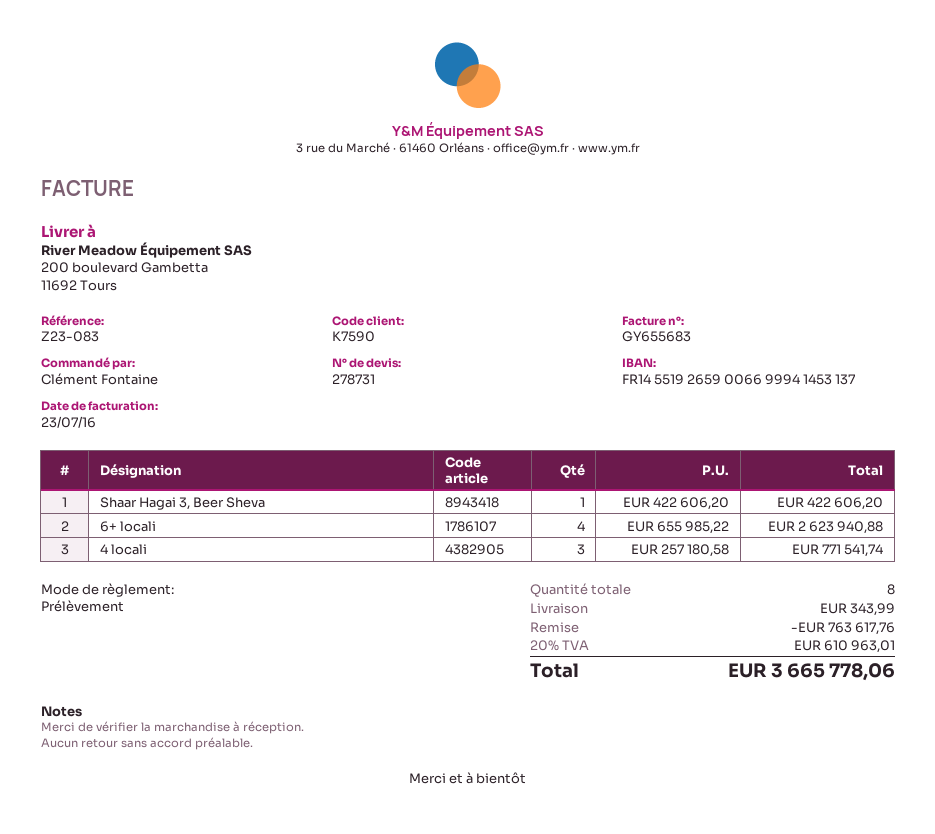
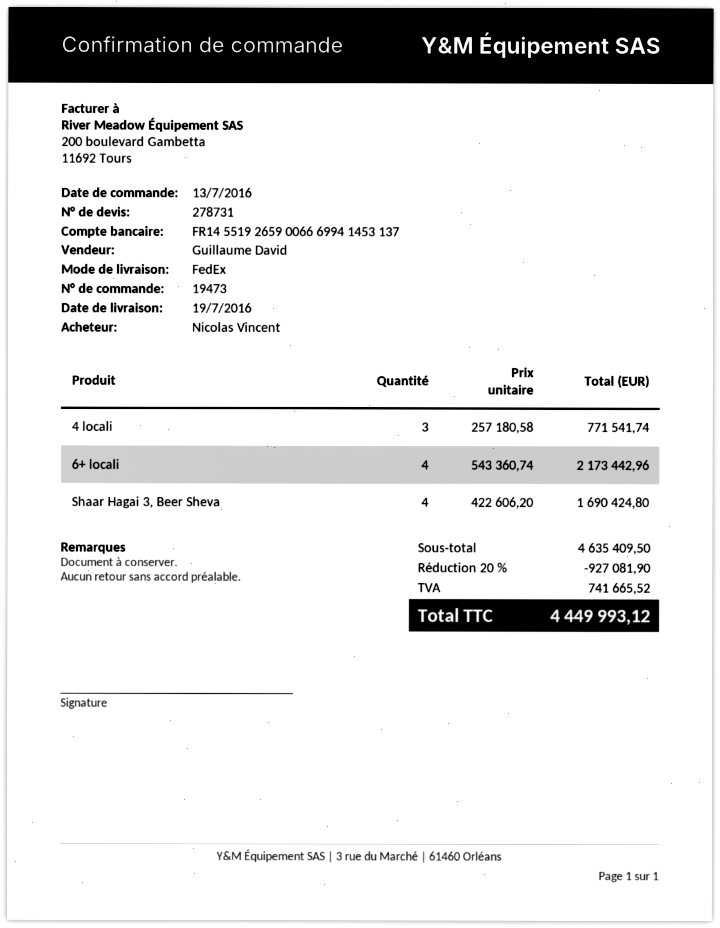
ordered by: Clément Fontaine -> Nicolas Vincent
bank account: FR1455192659006699941453137 -> FR1455192659006669941453137
Shaar Hagai 3, Beer Sheva: 1 x 422606.20 = 422606.20 -> 4 x 422606.20 = 1690424.80
6+ locali: 4 x 655985.22 = 2623940.88 -> 4 x 543360.74 = 2173442.96
discount: 763617.76 -> 927081.90
shipping: 343.99 -> none
tax: 610963.01 -> 741665.52
total: 3665778.06 -> 4449993.12

